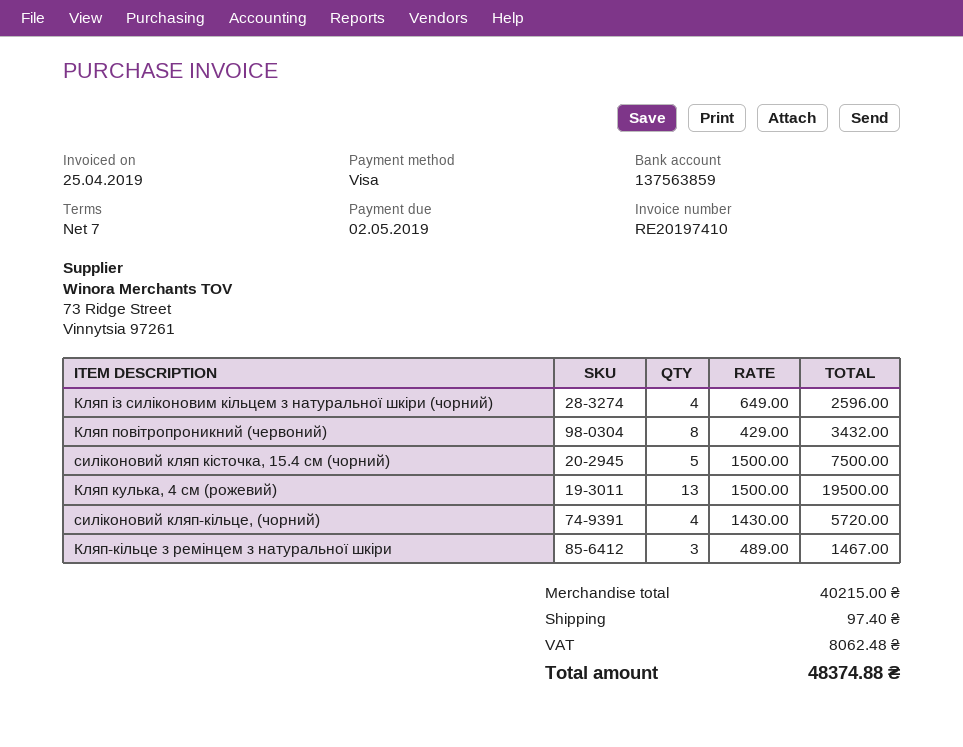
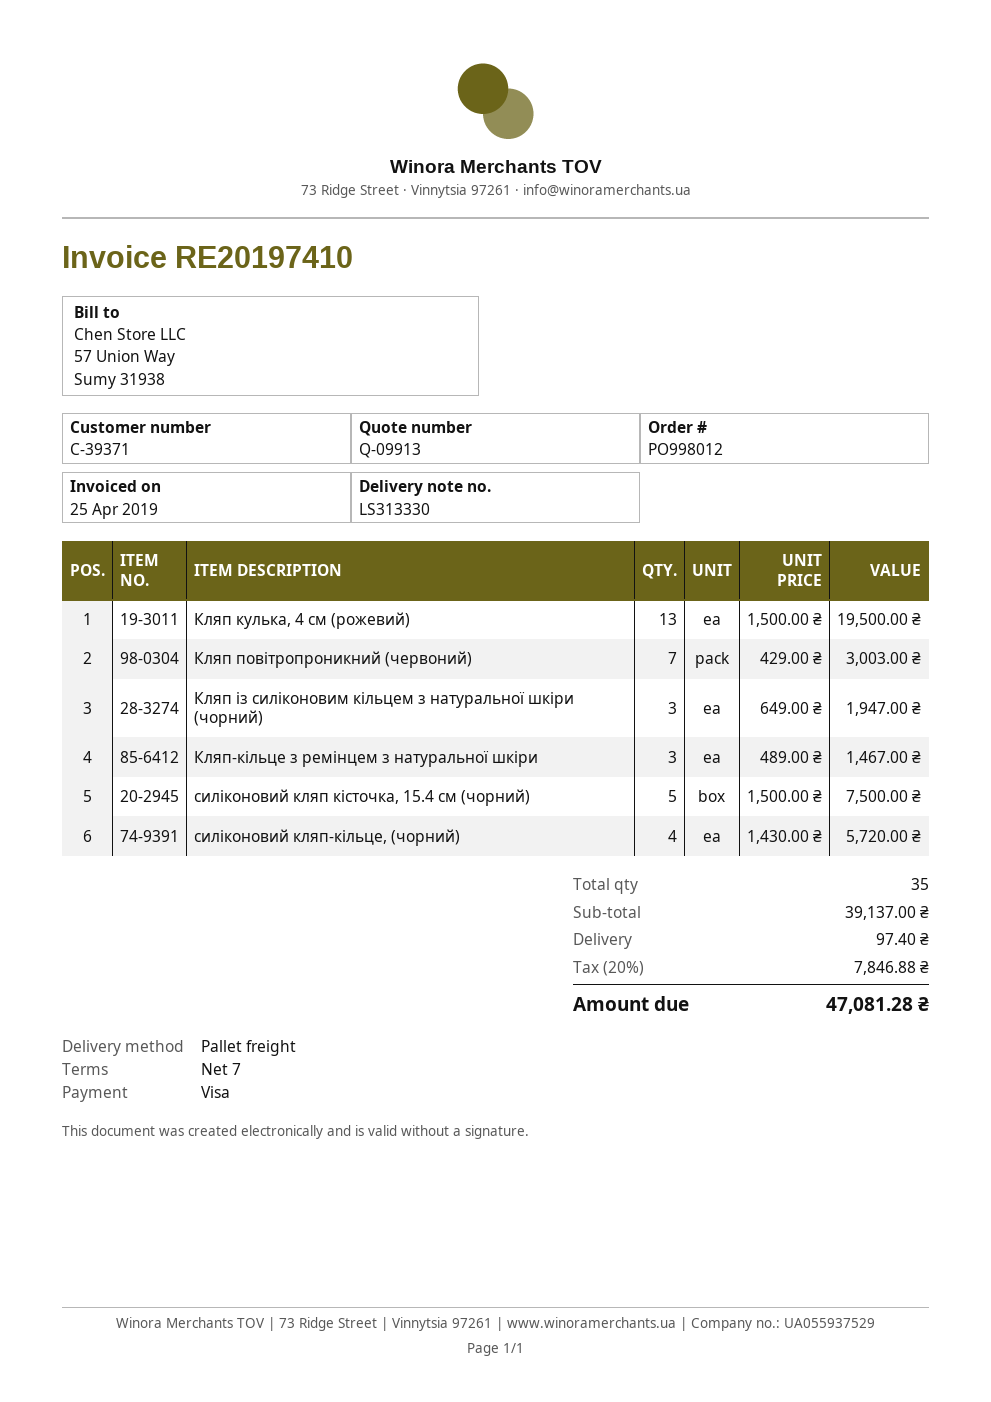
Кляп із силіконовим кільцем з натуральної шкіри (чорний): 4 x 649.00 = 2596.00 -> 3 x 649.00 = 1947.00
Кляп повітропроникний (червоний): 8 x 429.00 = 3432.00 -> 7 x 429.00 = 3003.00
subtotal: 40215.00 -> 39137.00
tax: 8062.48 -> 7846.88
total: 48374.88 -> 47081.28

